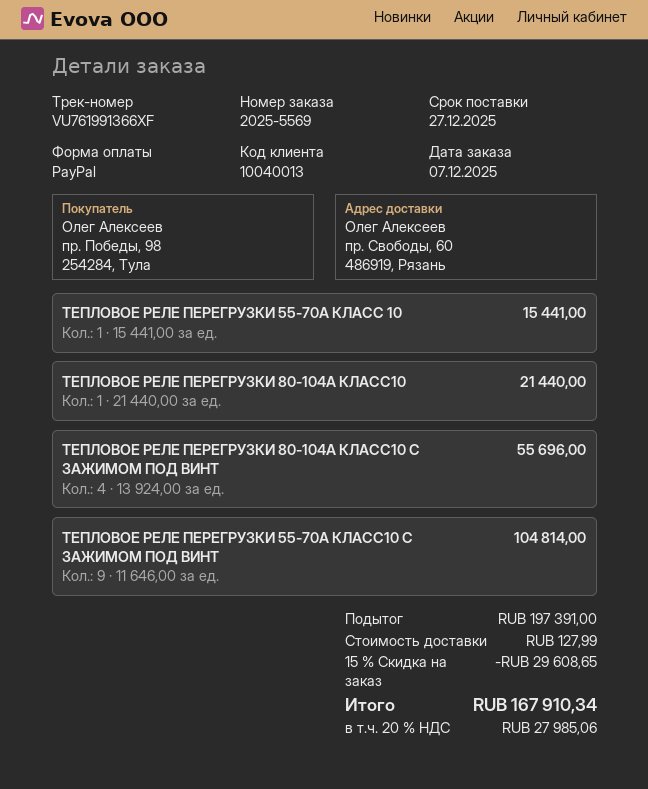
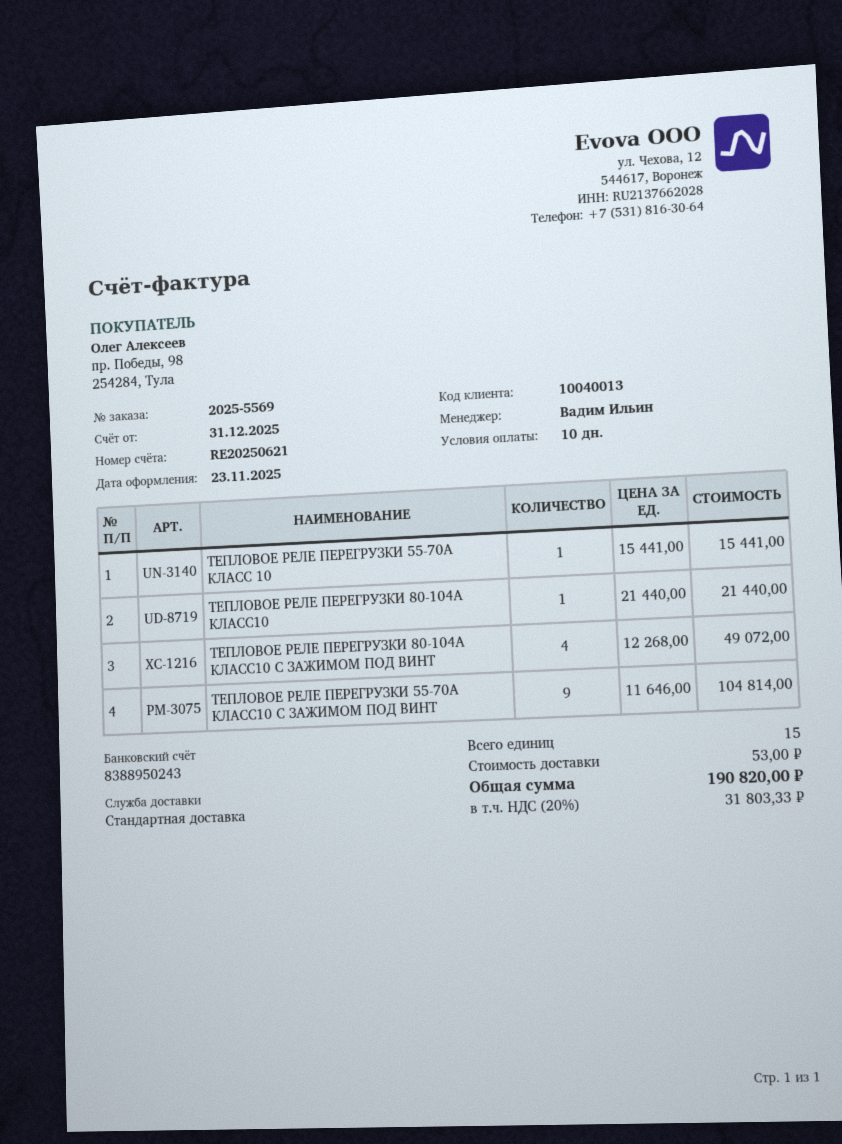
order date: 2025-12-07 -> 2025-11-23
ТЕПЛОВОЕ РЕЛЕ ПЕРЕГРУЗКИ 80-104А КЛАСС10 С ЗАЖИМОМ ПОД ВИНТ: 4 x 13924.00 = 55696.00 -> 4 x 12268.00 = 49072.00
discount: 15% = 29608.65 -> none
shipping: 127.99 -> 53.00
tax: 20% = 27985.06 -> 20% = 31803.33
total: 167910.34 -> 190820.00

